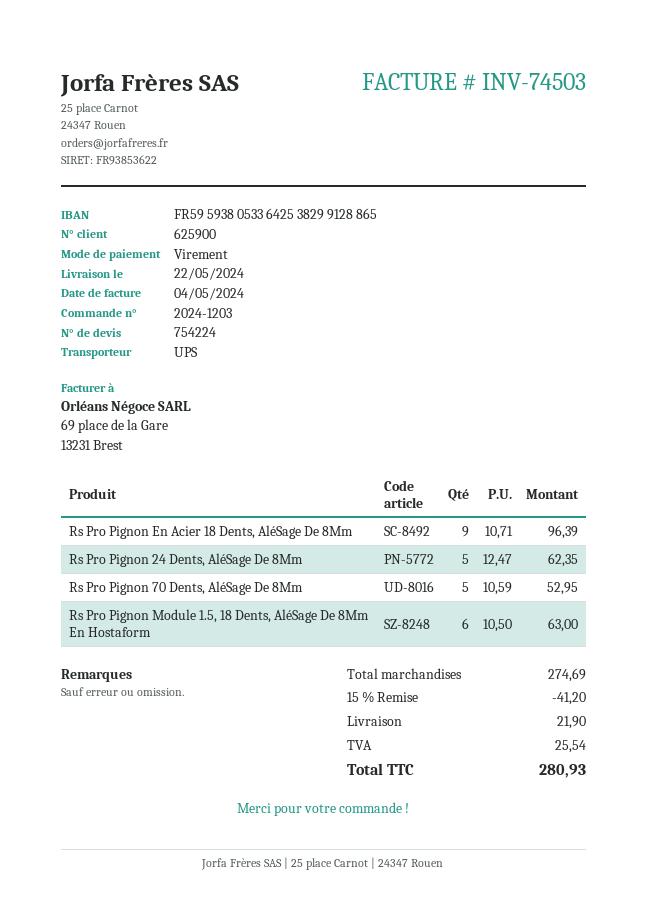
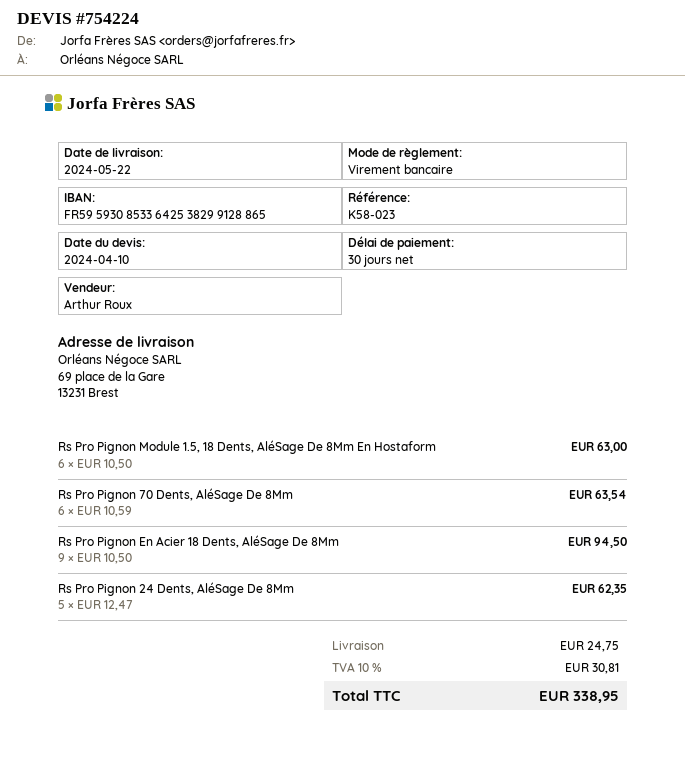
bank account: FR5959380533642538299128865 -> FR5959308533642538299128865
Rs Pro Pignon En Acier 18 Dents, AléSage De 8Mm: 9 x 10.71 = 96.39 -> 9 x 10.50 = 94.50
Rs Pro Pignon 70 Dents, AléSage De 8Mm: 5 x 10.59 = 52.95 -> 6 x 10.59 = 63.54
discount: 15% = 41.20 -> none
shipping: 21.90 -> 24.75
tax: 25.54 -> 30.81
total: 280.93 -> 338.95

